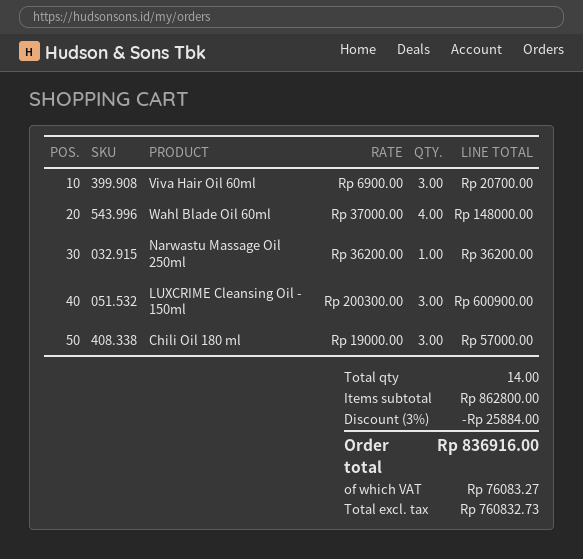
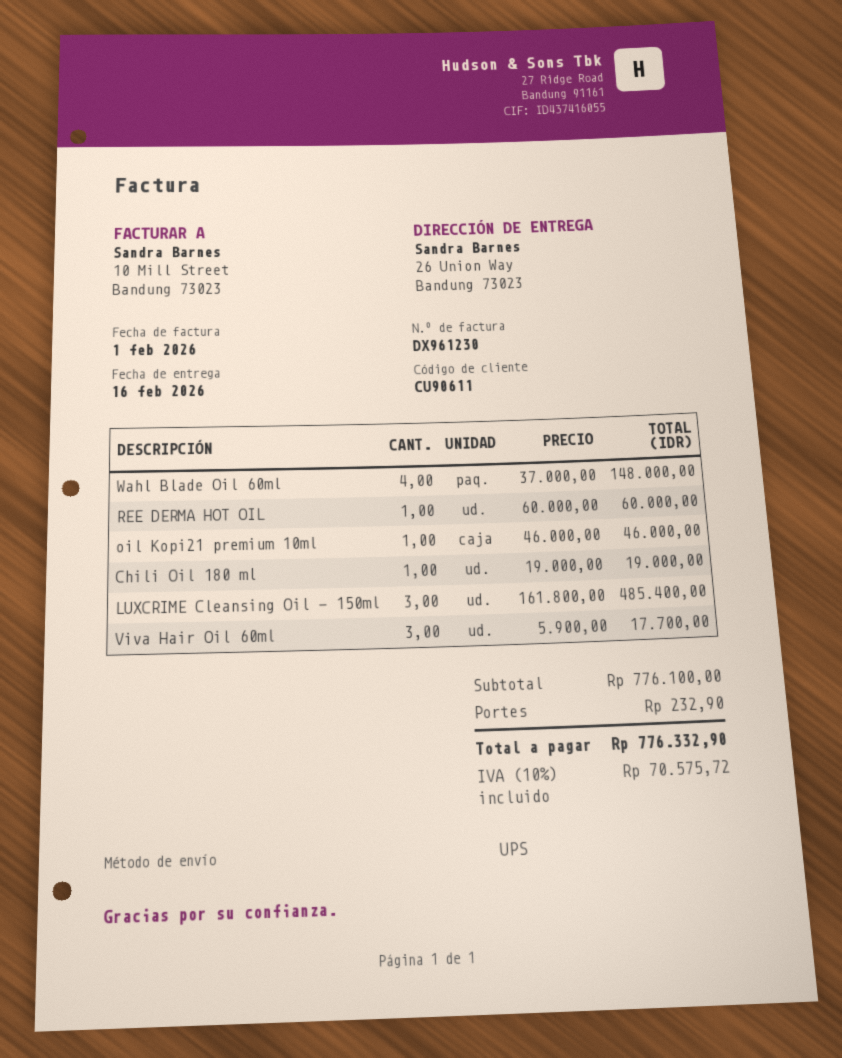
Viva Hair Oil 60ml: 3 x 6900.00 = 20700.00 -> 3 x 5900.00 = 17700.00
Narwastu Massage Oil 250ml: 1 x 36200.00 = 36200.00 -> none
LUXCRIME Cleansing Oil - 150ml: 3 x 200300.00 = 600900.00 -> 3 x 161800.00 = 485400.00
Chili Oil 180 ml: 3 x 19000.00 = 57000.00 -> 1 x 19000.00 = 19000.00
REE DERMA HOT OIL: none -> 1 x 60000.00 = 60000.00
oil Kopi21 premium 10ml: none -> 1 x 46000.00 = 46000.00
subtotal: 862800.00 -> 776100.00
discount: 3% = 25884.00 -> none
shipping: none -> 232.90
tax: 76083.27 -> 70575.72
total: 836916.00 -> 776332.90

